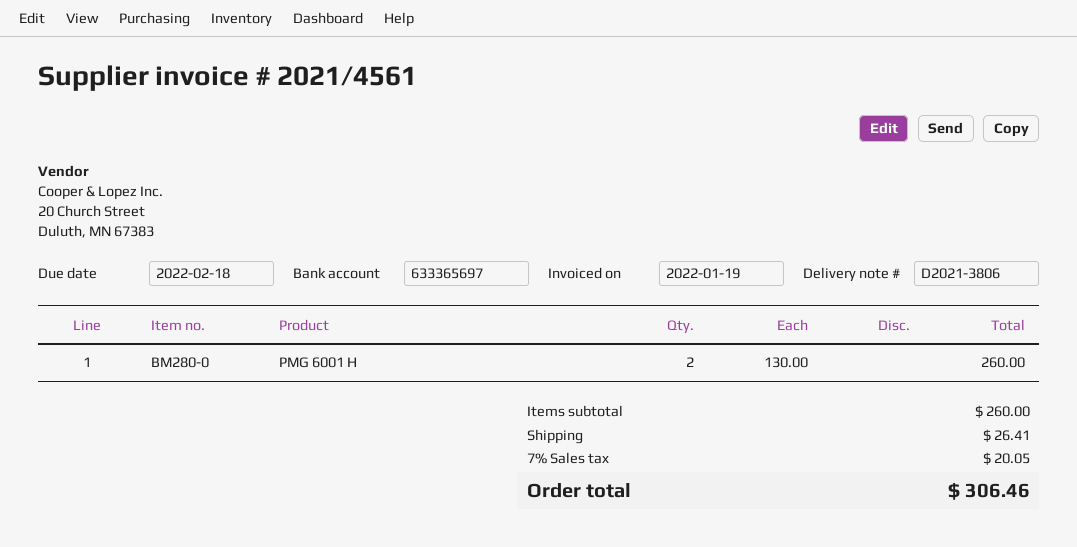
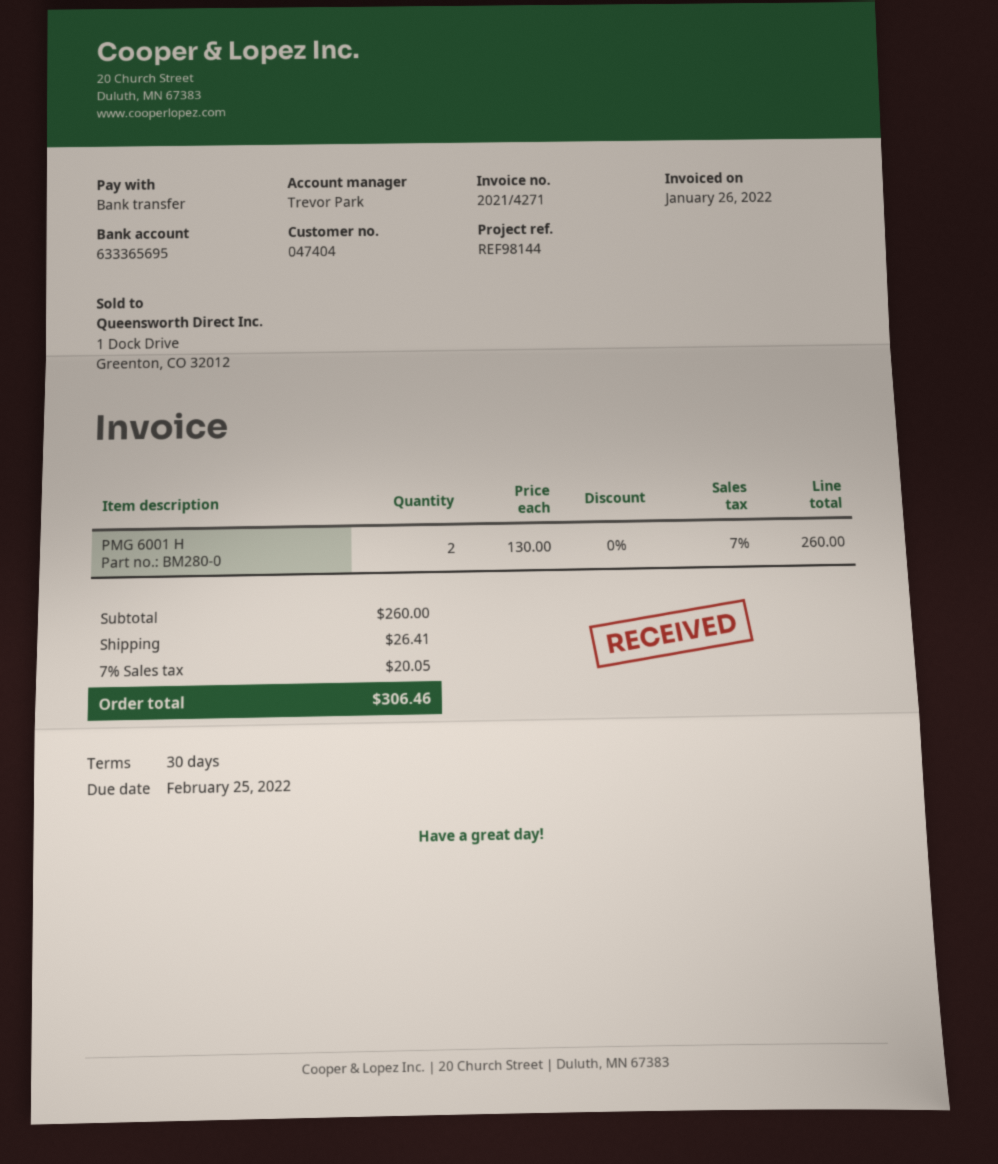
invoice number: 2021/4561 -> 2021/4271
invoice date: 2022-01-19 -> 2022-01-26
due date: 2022-02-18 -> 2022-02-25
bank account: 633365697 -> 633365695

